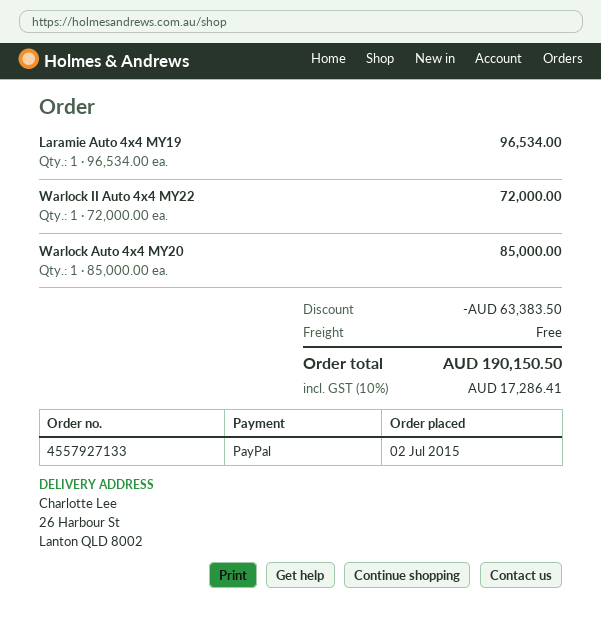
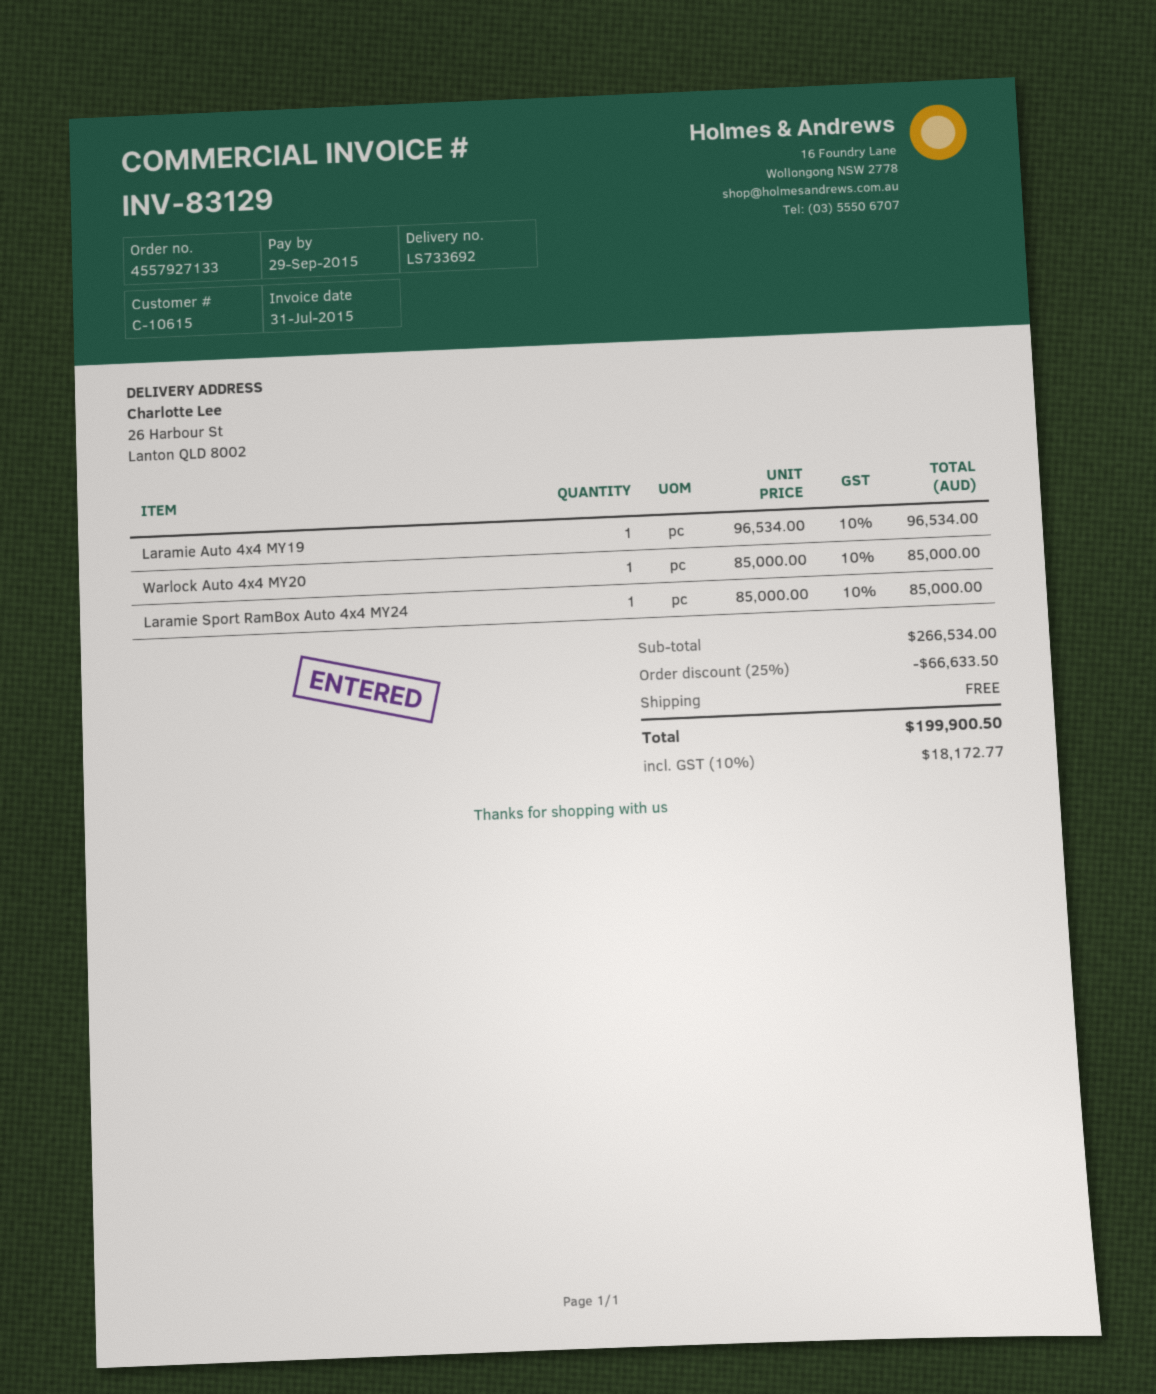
Warlock II Auto 4x4 MY22: 1 x 72000.00 = 72000.00 -> none
Laramie Sport RamBox Auto 4x4 MY24: none -> 1 x 85000.00 = 85000.00
discount: 63383.50 -> 66633.50
tax: 10% = 17286.41 -> 10% = 18172.77
total: 190150.50 -> 199900.50

